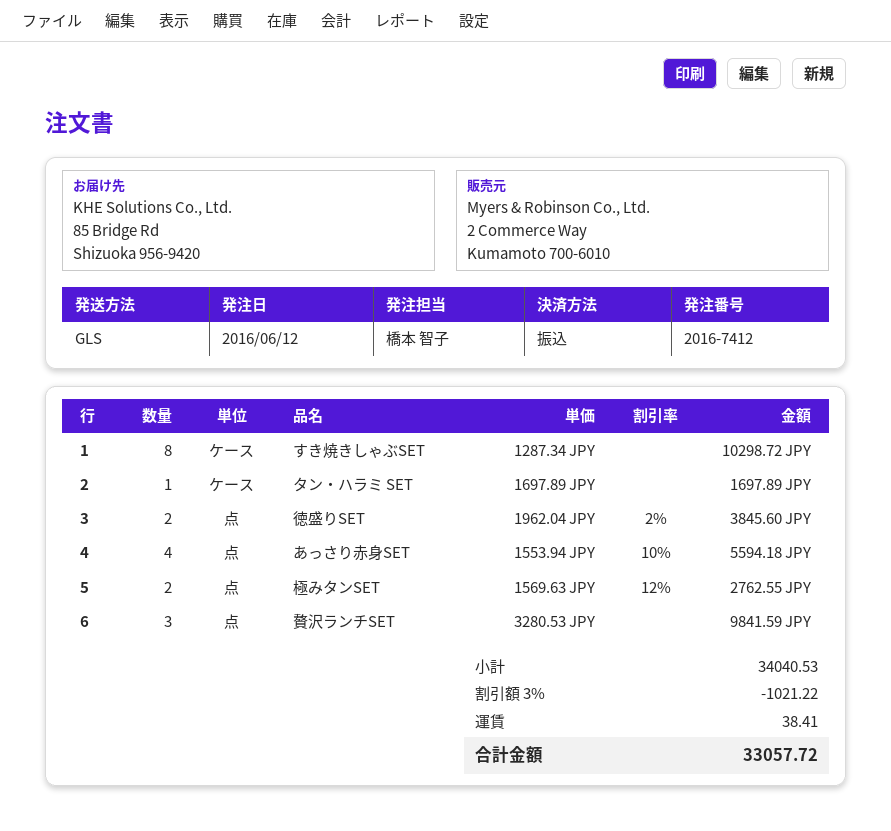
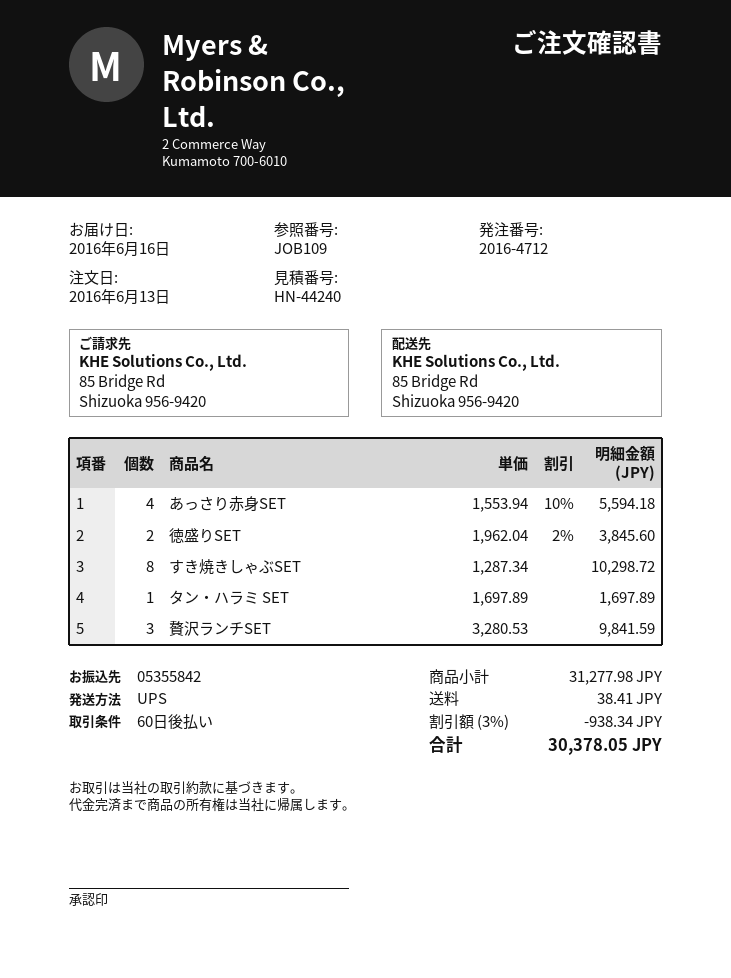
order number: 2016-7412 -> 2016-4712
order date: 2016-06-12 -> 2016-06-13
shipping method: GLS -> UPS
極みタンSET: 2 x 1569.63 - 12% = 2762.55 -> none
subtotal: 34040.53 -> 31277.98
discount: 3% = 1021.22 -> 3% = 938.34
total: 33057.72 -> 30378.05

